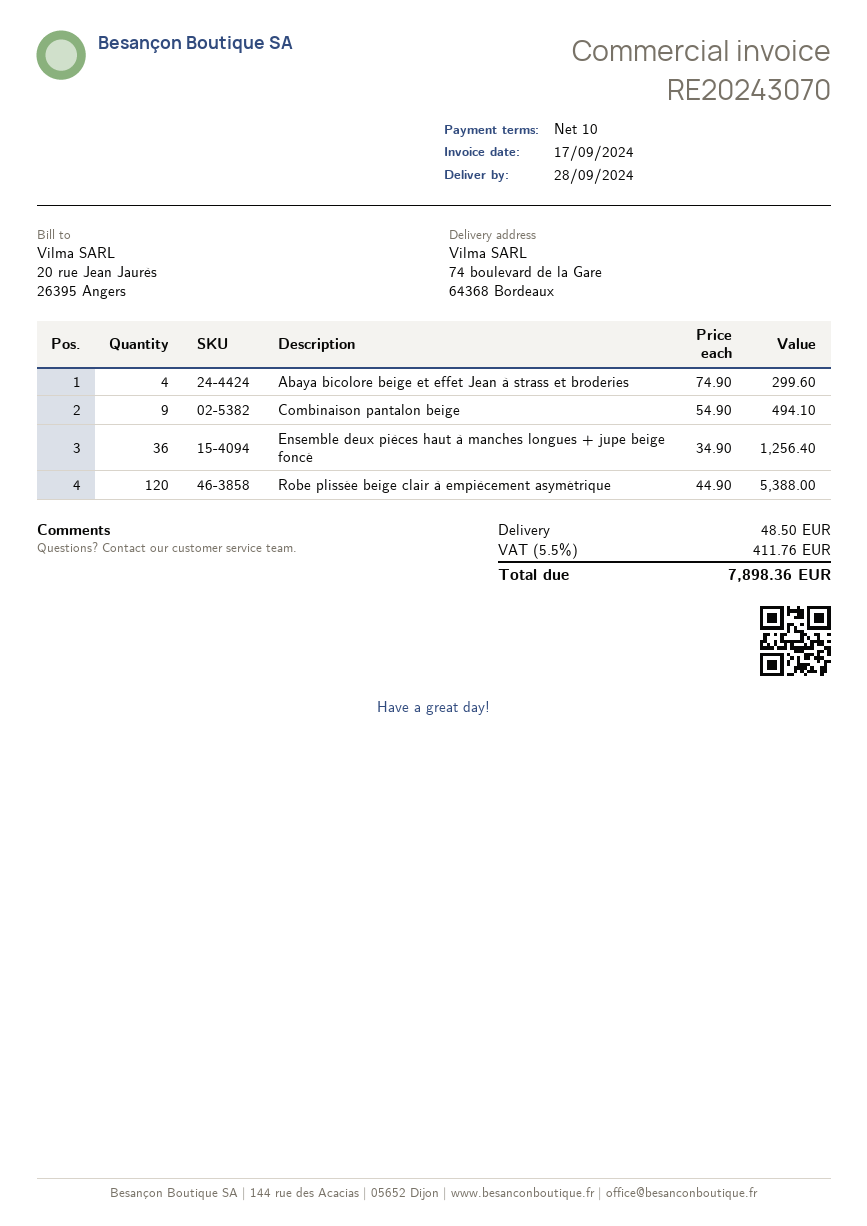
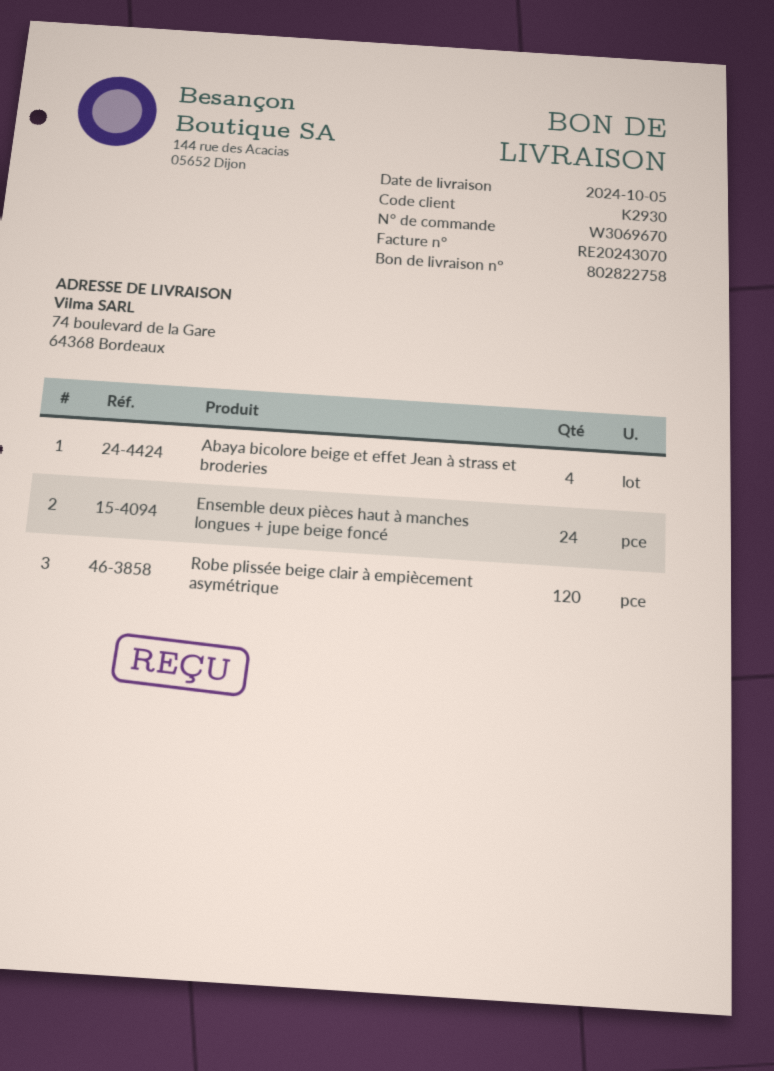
delivery date: 2024-09-28 -> 2024-10-05
Combinaison pantalon beige: 9 -> none
Ensemble deux pièces haut à manches longues + jupe beige foncé: 36 -> 24

